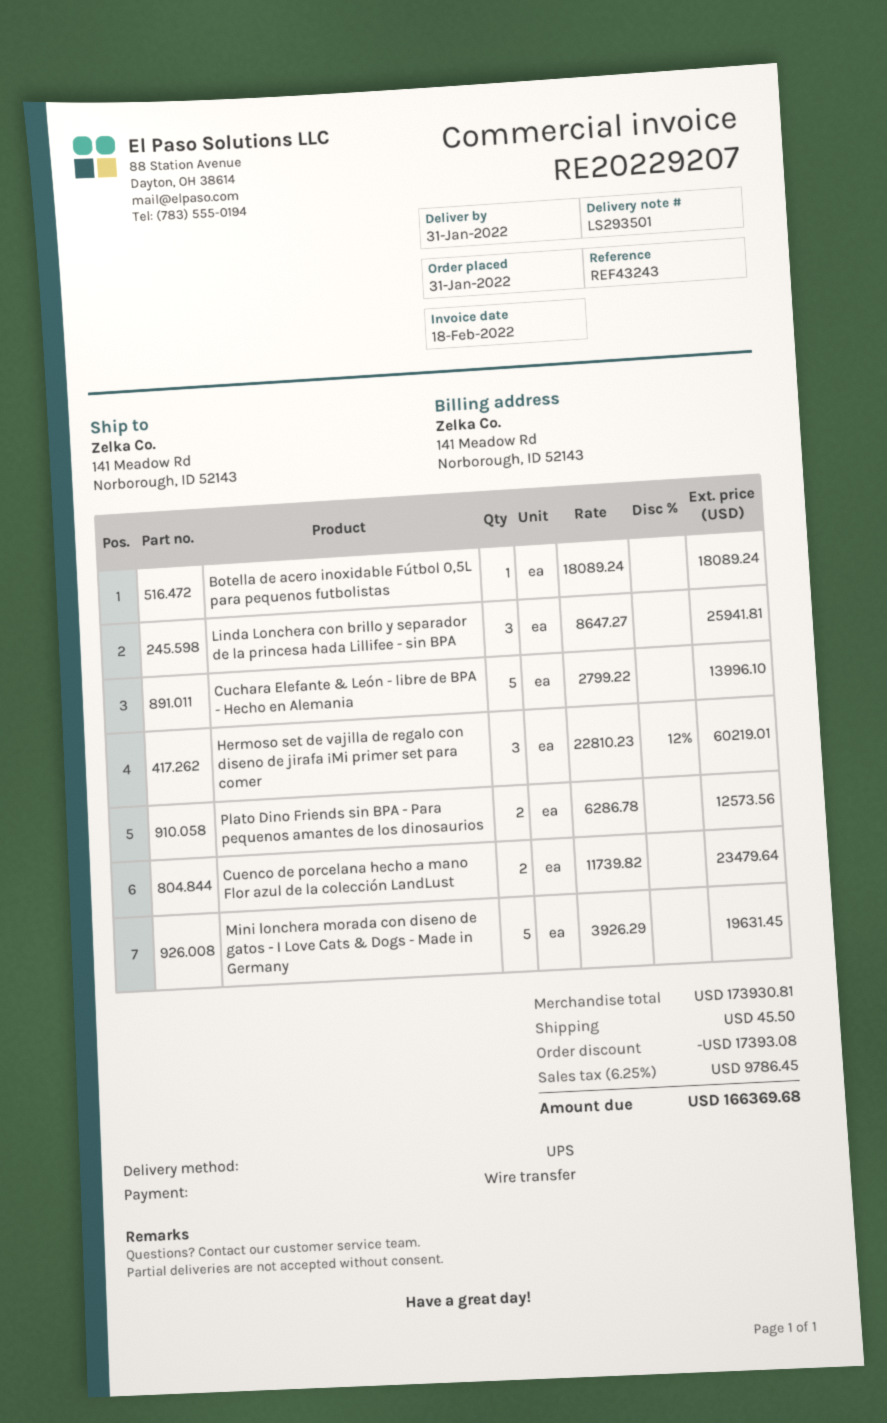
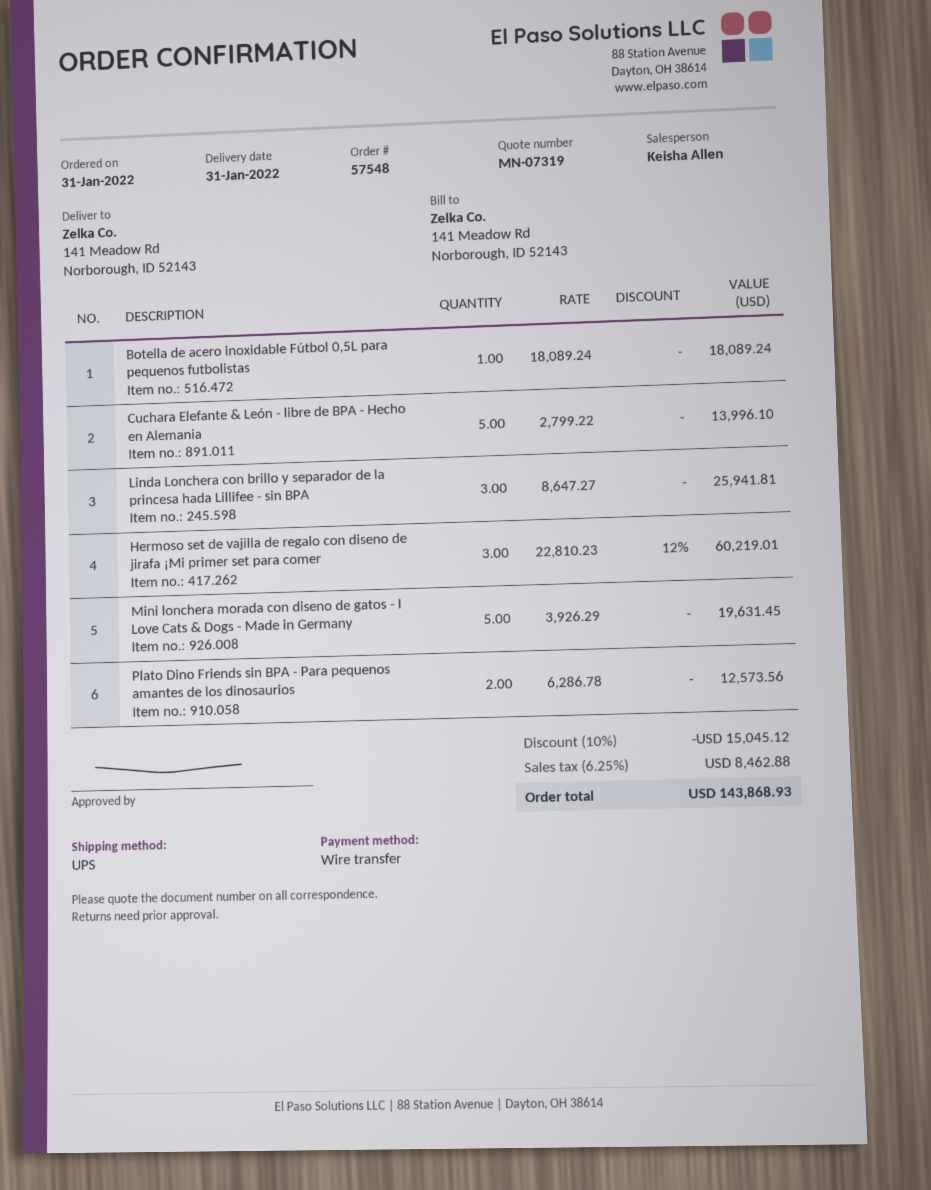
Cuenco de porcelana hecho a mano Flor azul de la colección LandLust: 2 x 11739.82 = 23479.64 -> none
discount: 17393.08 -> 15045.12
shipping: 45.50 -> none
tax: 6.25% = 9786.45 -> 6.25% = 8462.88
total: 166369.68 -> 143868.93

